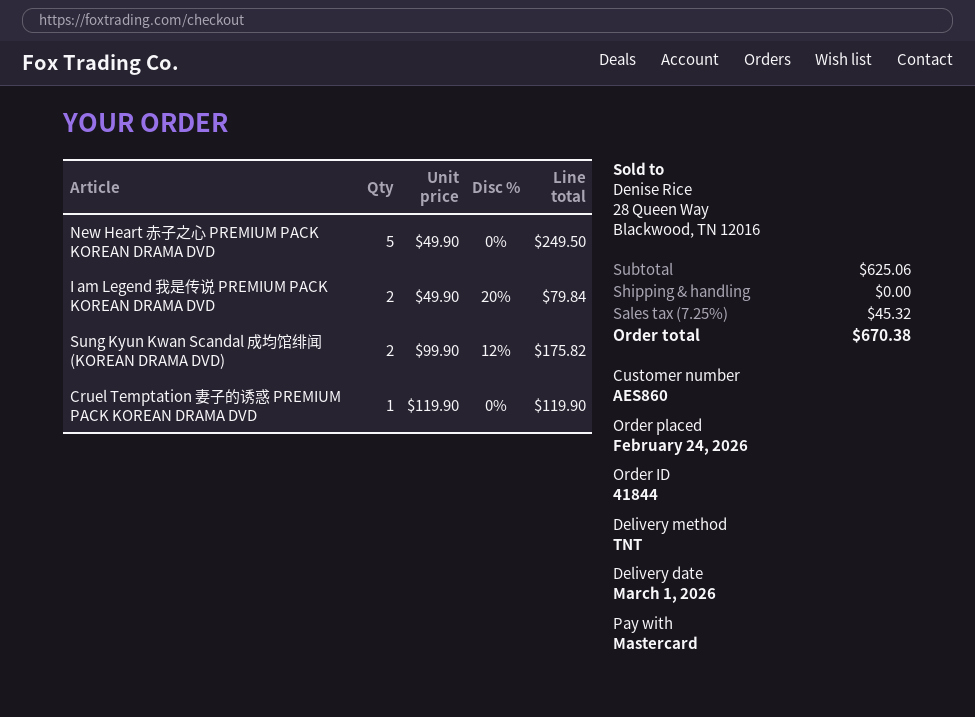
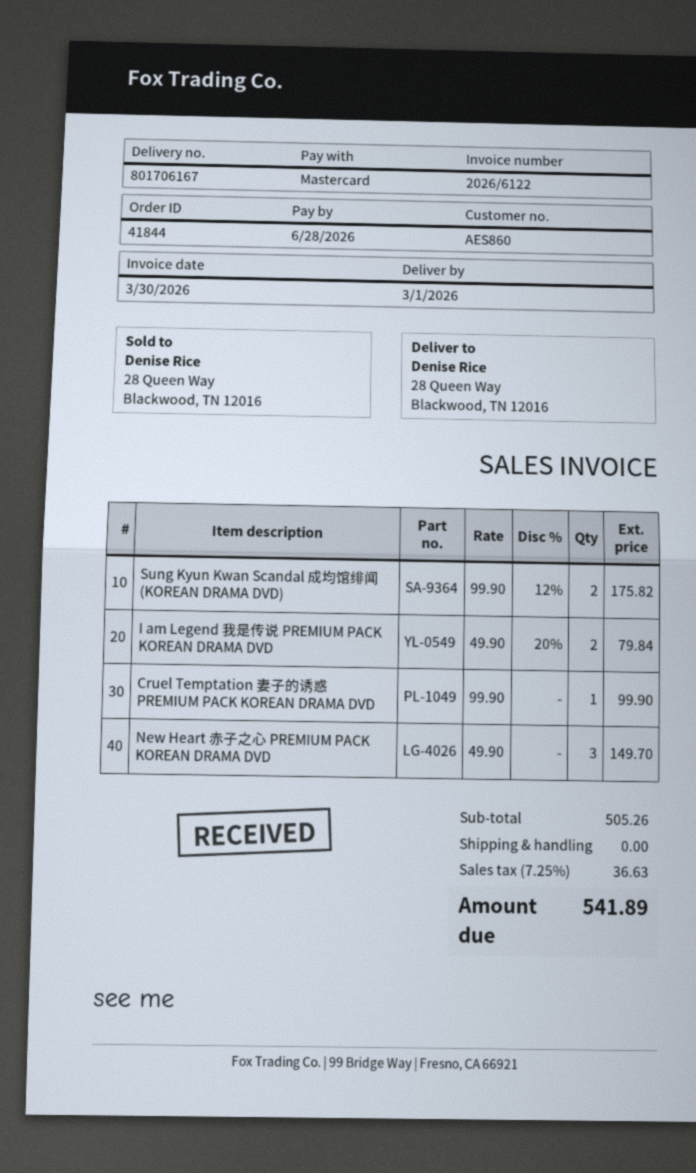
New Heart 赤子之心 PREMIUM PACK KOREAN DRAMA DVD: 5 x 49.90 = 249.50 -> 3 x 49.90 = 149.70
Cruel Temptation 妻子的诱惑 PREMIUM PACK KOREAN DRAMA DVD: 1 x 119.90 = 119.90 -> 1 x 99.90 = 99.90
subtotal: 625.06 -> 505.26
tax: 7.25% = 45.32 -> 7.25% = 36.63
total: 670.38 -> 541.89

